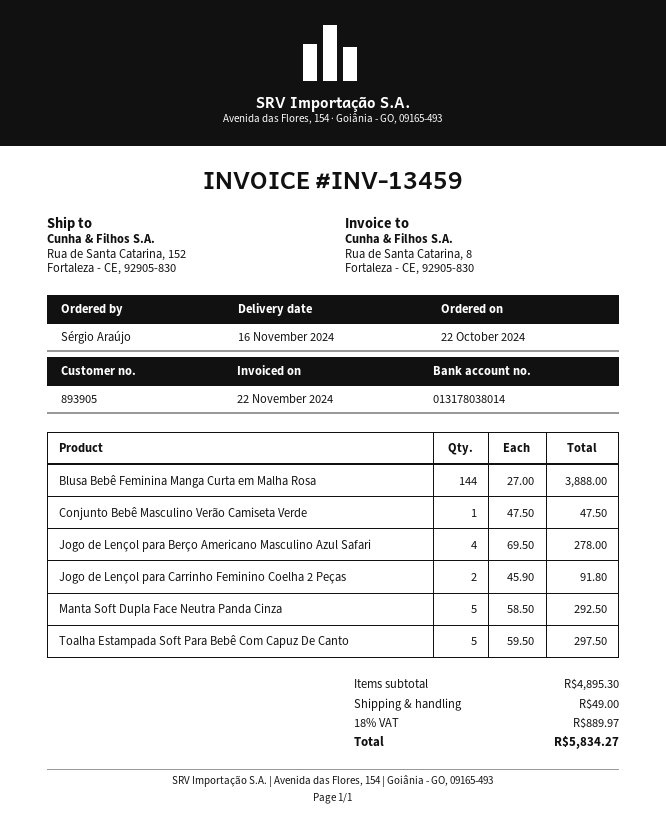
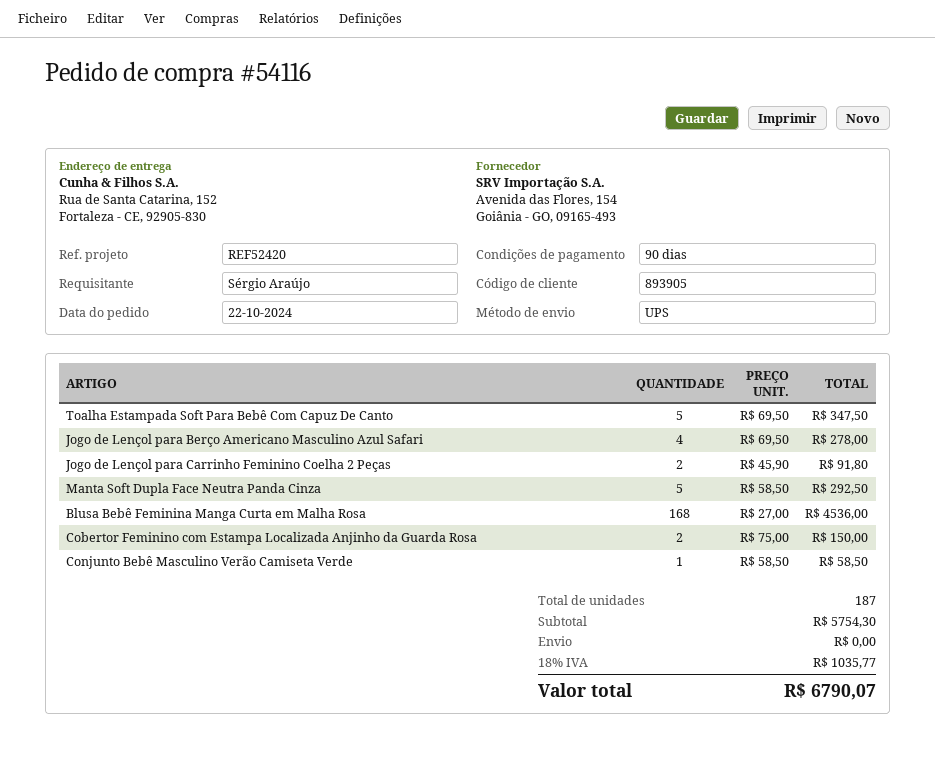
Blusa Bebê Feminina Manga Curta em Malha Rosa: 144 x 27.00 = 3888.00 -> 168 x 27.00 = 4536.00
Conjunto Bebê Masculino Verão Camiseta Verde: 1 x 47.50 = 47.50 -> 1 x 58.50 = 58.50
Toalha Estampada Soft Para Bebê Com Capuz De Canto: 5 x 59.50 = 297.50 -> 5 x 69.50 = 347.50
Cobertor Feminino com Estampa Localizada Anjinho da Guarda Rosa: none -> 2 x 75.00 = 150.00
subtotal: 4895.30 -> 5754.30
shipping: 49.00 -> 0.00
tax: 18% = 889.97 -> 18% = 1035.77
total: 5834.27 -> 6790.07

